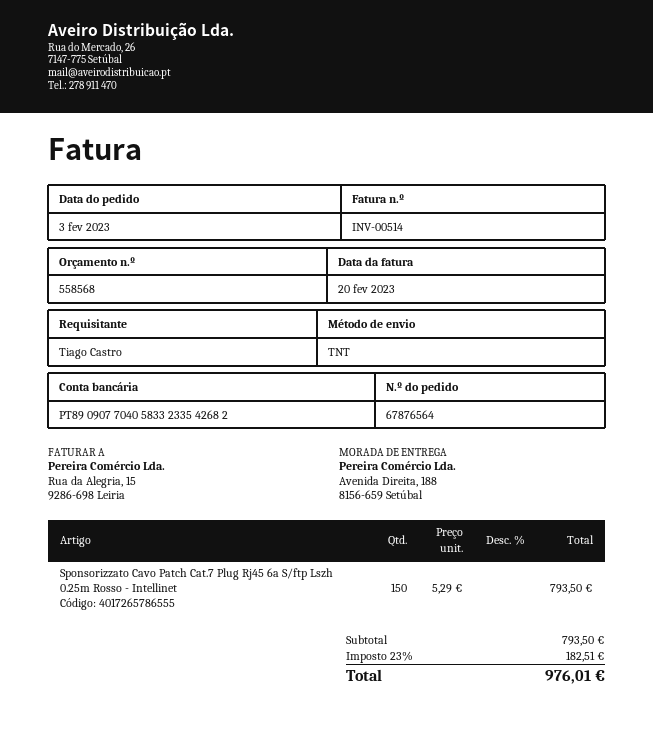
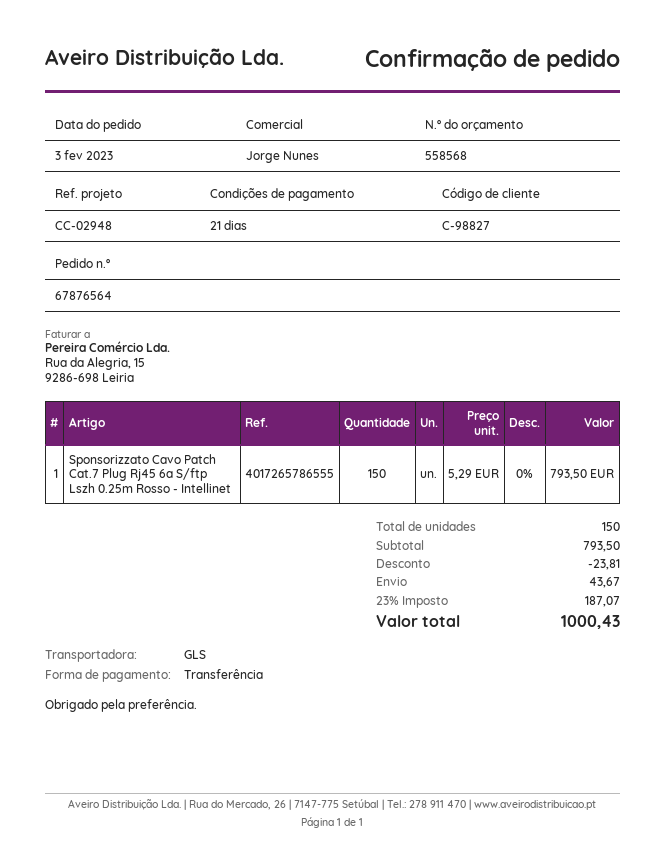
shipping method: TNT -> GLS
discount: none -> 23.81
shipping: none -> 43.67
tax: 23% = 182.51 -> 23% = 187.07
total: 976.01 -> 1000.43

